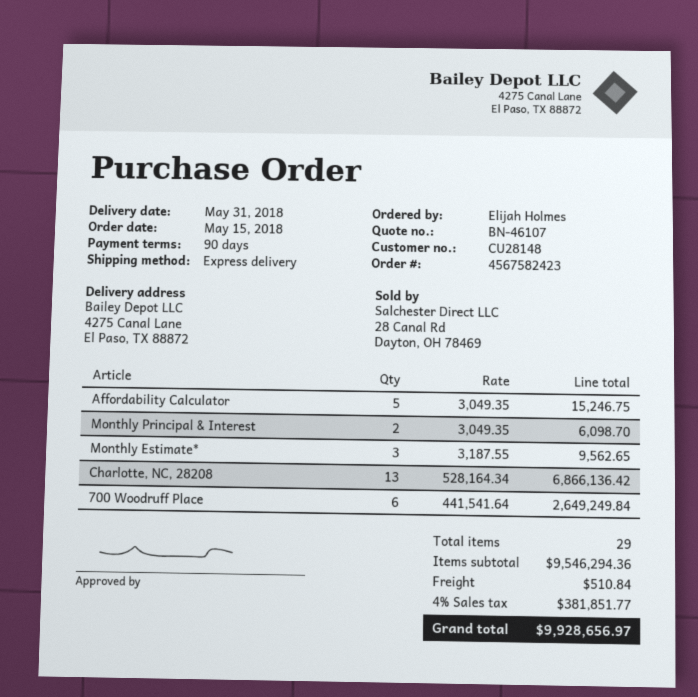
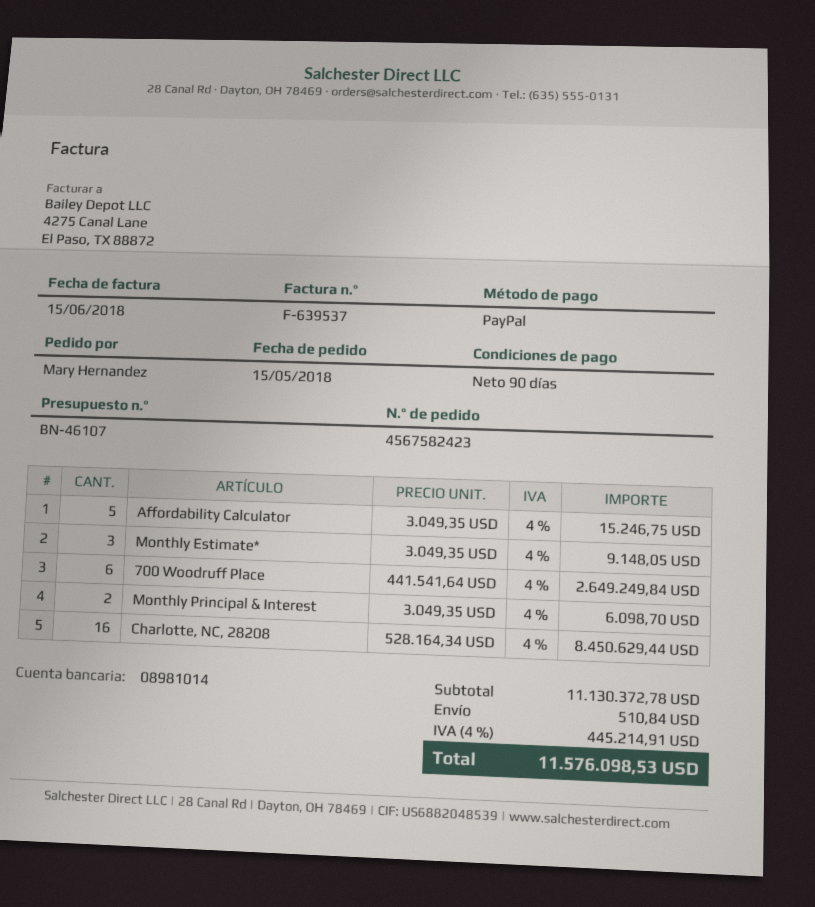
ordered by: Elijah Holmes -> Mary Hernandez
Monthly Estimate*: 3 x 3187.55 = 9562.65 -> 3 x 3049.35 = 9148.05
Charlotte, NC, 28208: 13 x 528164.34 = 6866136.42 -> 16 x 528164.34 = 8450629.44
subtotal: 9546294.36 -> 11130372.78
tax: 4% = 381851.77 -> 4% = 445214.91
total: 9928656.97 -> 11576098.53

